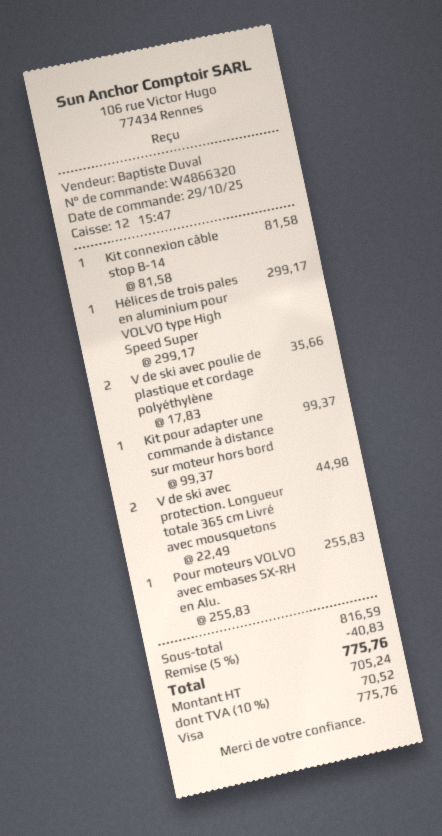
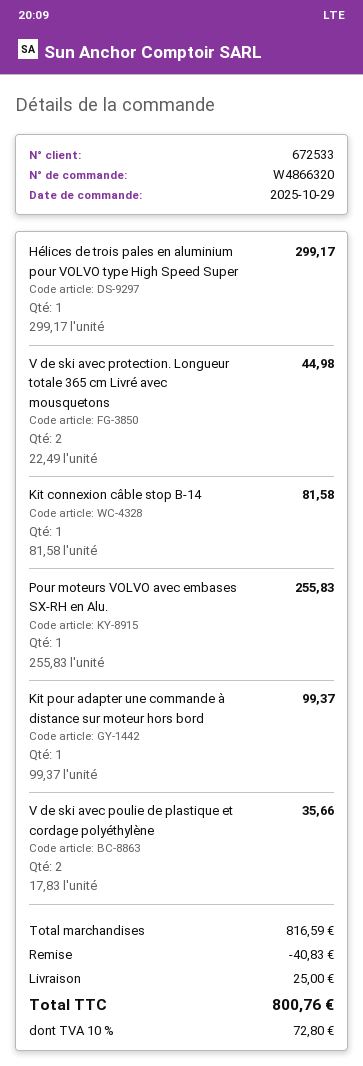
shipping: none -> 25.00
tax: 10% = 70.52 -> 10% = 72.80
total: 775.76 -> 800.76

